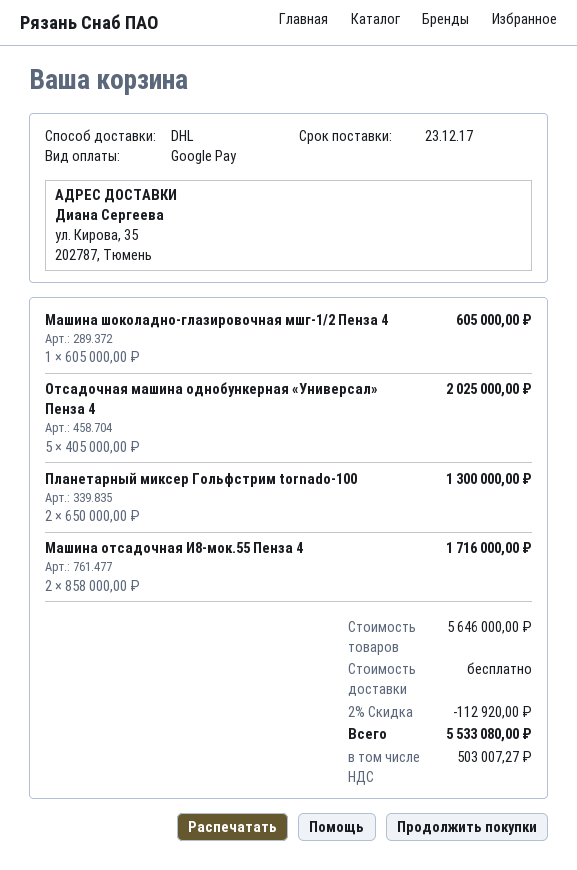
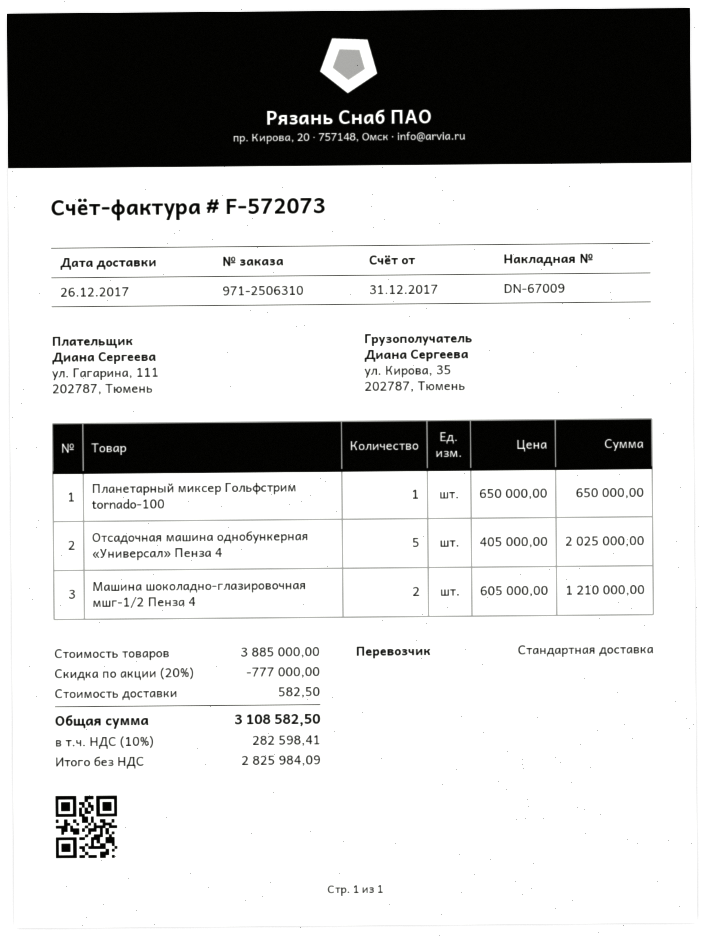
delivery date: 2017-12-23 -> 2017-12-26
shipping method: DHL -> standard
Машина шоколадно-глазировочная мшг-1/2 Пенза 4: 1 x 605000.00 = 605000.00 -> 2 x 605000.00 = 1210000.00
Планетарный миксер Гольфстрим tornado-100: 2 x 650000.00 = 1300000.00 -> 1 x 650000.00 = 650000.00
Машина отсадочная И8-мок.55 Пенза 4: 2 x 858000.00 = 1716000.00 -> none
subtotal: 5646000.00 -> 3885000.00
discount: 2% = 112920.00 -> 20% = 777000.00
shipping: 0.00 -> 582.50
tax: 503007.27 -> 282598.41
total: 5533080.00 -> 3108582.50

